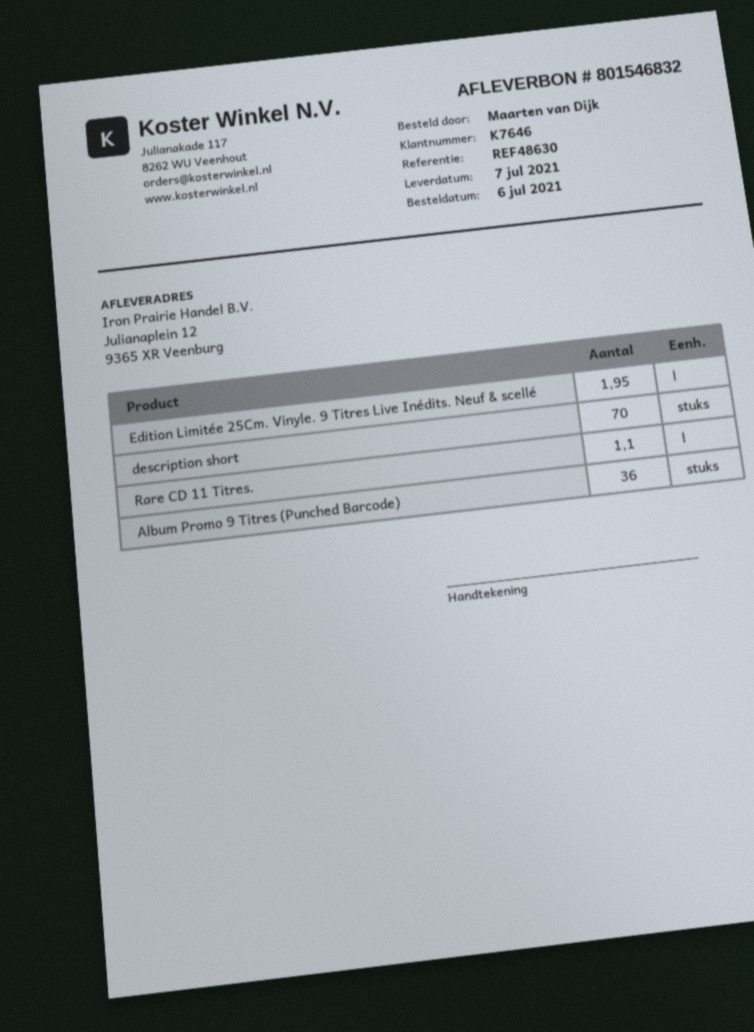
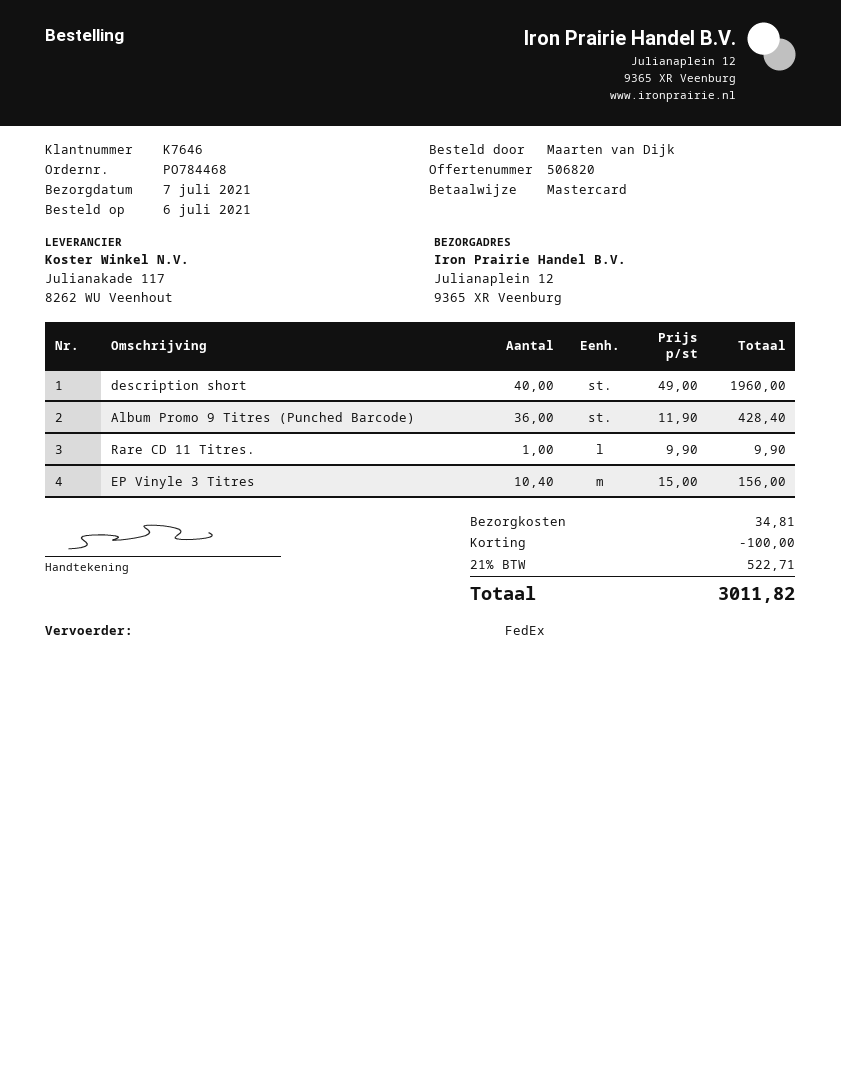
Edition Limitée 25Cm. Vinyle. 9 Titres Live Inédits. Neuf & scellé: 1.95 -> none
description short: 70 -> 40
Rare CD 11 Titres.: 1.1 -> 1
EP Vinyle 3 Titres: none -> 10.4

